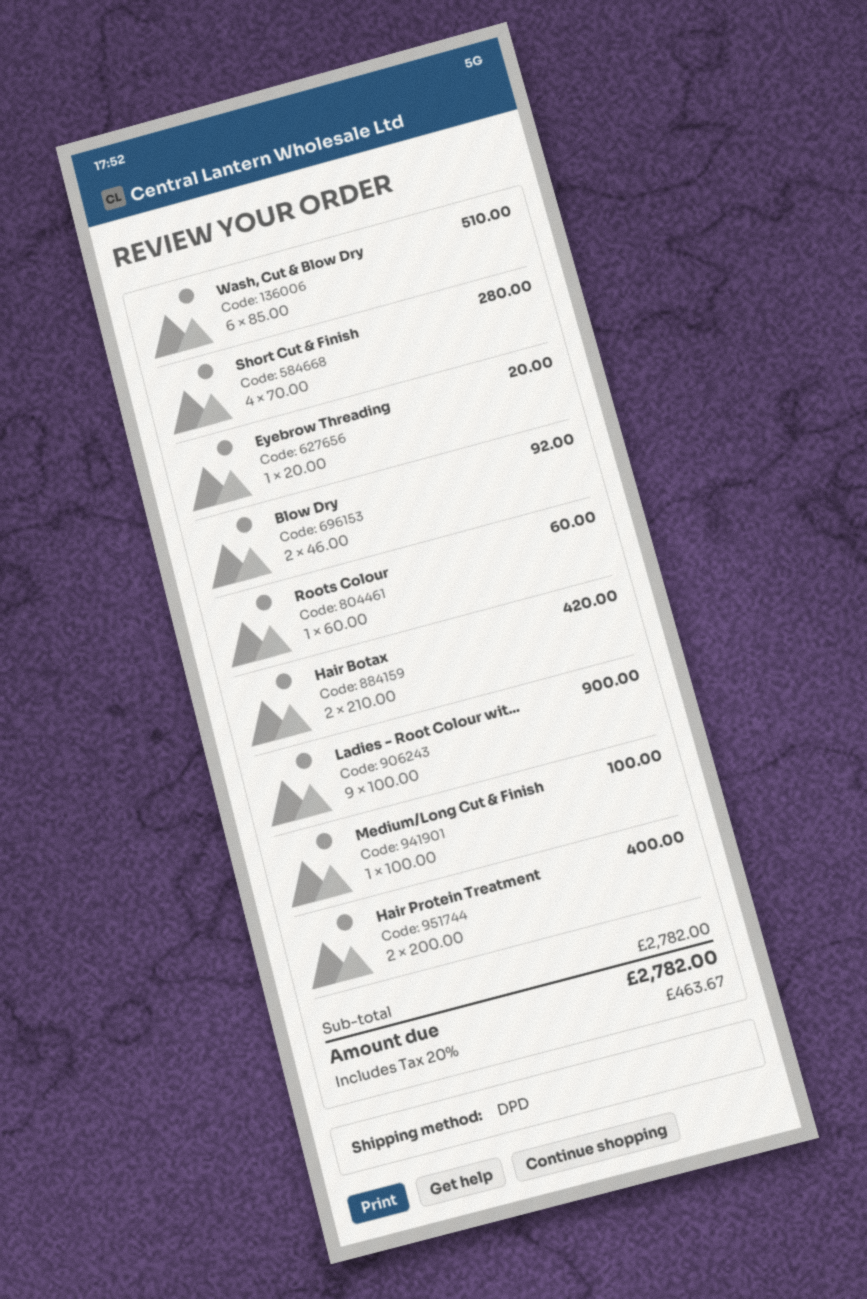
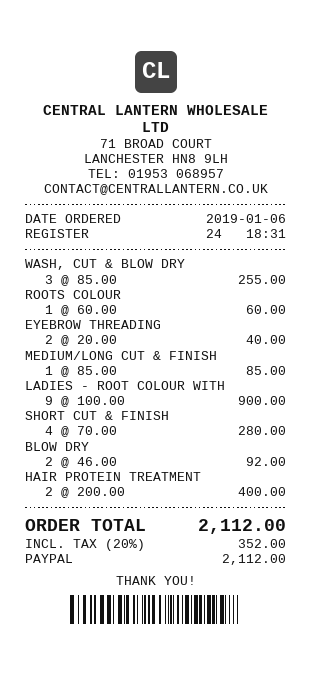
Wash, Cut & Blow Dry: 6 x 85.00 = 510.00 -> 3 x 85.00 = 255.00
Eyebrow Threading: 1 x 20.00 = 20.00 -> 2 x 20.00 = 40.00
Hair Botax: 2 x 210.00 = 420.00 -> none
Medium/Long Cut & Finish: 1 x 100.00 = 100.00 -> 1 x 85.00 = 85.00
tax: 20% = 463.67 -> 20% = 352.00
total: 2782.00 -> 2112.00

